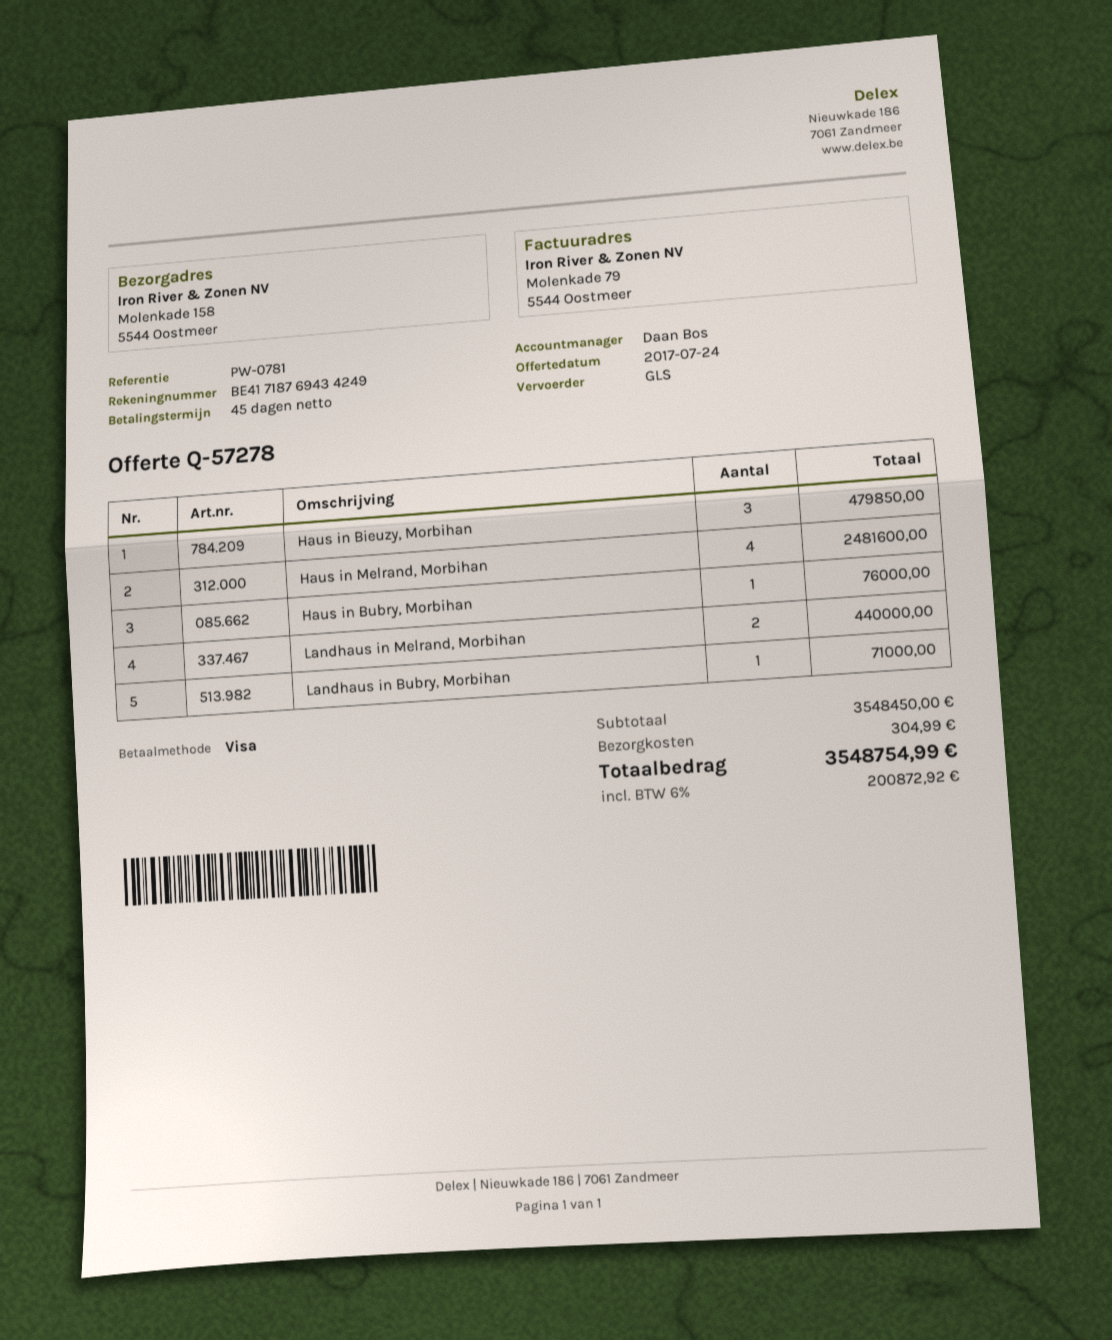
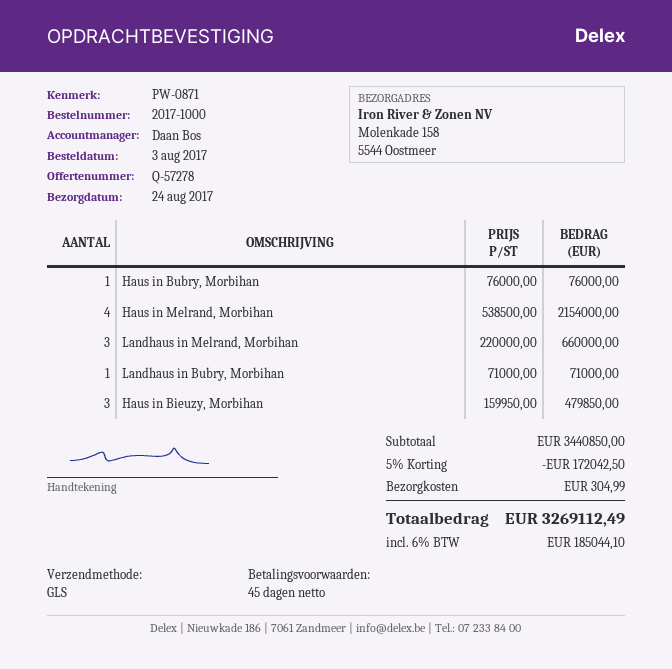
reference: PW-0781 -> PW-0871
Haus in Melrand, Morbihan: 4 for 2481600.00 -> 4 for 2154000.00
Landhaus in Melrand, Morbihan: 2 for 440000.00 -> 3 for 660000.00
subtotal: 3548450.00 -> 3440850.00
discount: none -> 5% = 172042.50
tax: 6% = 200872.92 -> 6% = 185044.10
total: 3548754.99 -> 3269112.49

